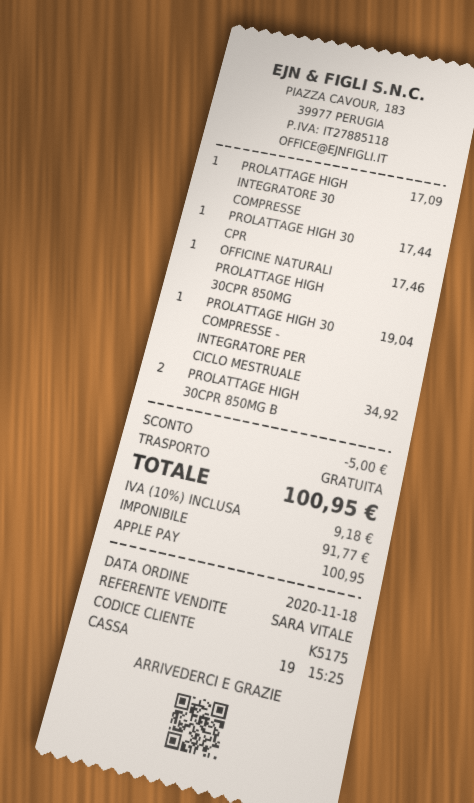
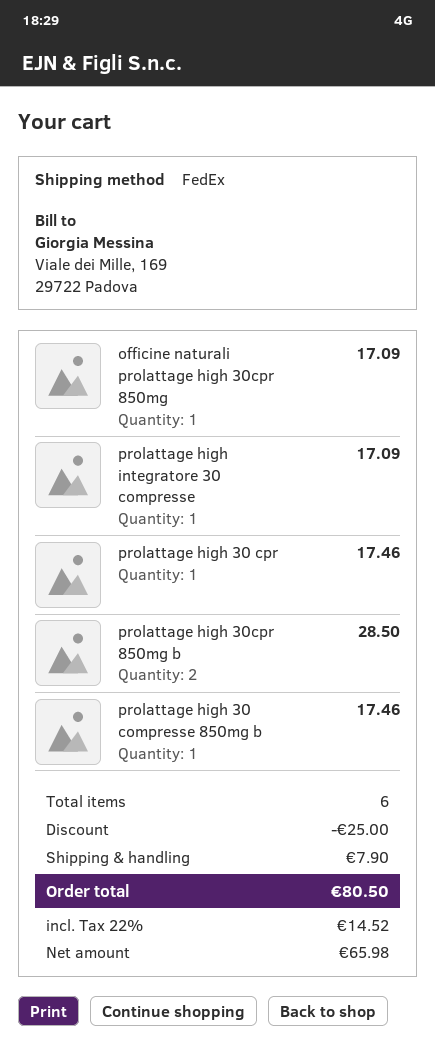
PROLATTAGE HIGH 30 CPR: 1 for 17.44 -> 1 for 17.46
OFFICINE NATURALI PROLATTAGE HIGH 30CPR 850MG: 1 for 17.46 -> 1 for 17.09
PROLATTAGE HIGH 30 COMPRESSE - INTEGRATORE PER CICLO MESTRUALE: 1 for 19.04 -> none
PROLATTAGE HIGH 30CPR 850MG B: 2 for 34.92 -> 2 for 28.50
prolattage high 30 compresse 850mg b: none -> 1 for 17.46
discount: 5.00 -> 25.00
shipping: 0.00 -> 7.90
net: 91.77 -> 65.98
tax: 10% = 9.18 -> 22% = 14.52
total: 100.95 -> 80.50

